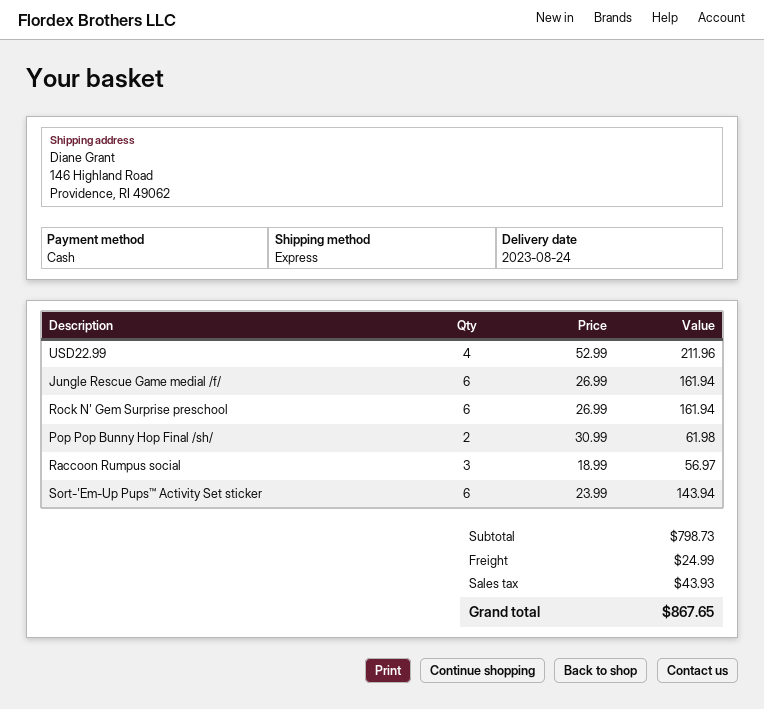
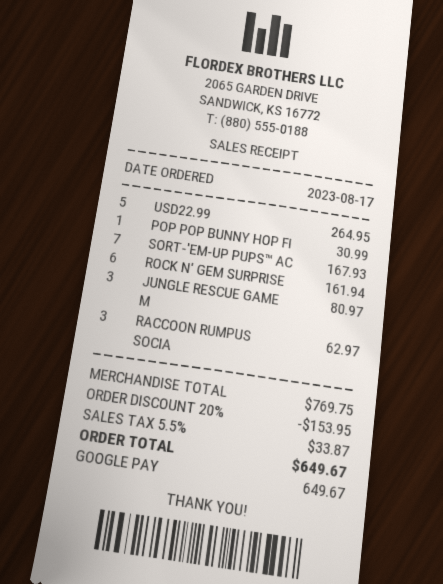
payment method: cash -> Google Pay
USD22.99: 4 for 211.96 -> 5 for 264.95
Jungle Rescue Game medial /f/: 6 for 161.94 -> 3 for 80.97
Pop Pop Bunny Hop Final /sh/: 2 for 61.98 -> 1 for 30.99
Raccoon Rumpus social: 3 for 56.97 -> 3 for 62.97
Sort-'Em-Up Pups™ Activity Set sticker: 6 for 143.94 -> 7 for 167.93
subtotal: 798.73 -> 769.75
discount: none -> 20% = 153.95
shipping: 24.99 -> none
tax: 43.93 -> 33.87
total: 867.65 -> 649.67

